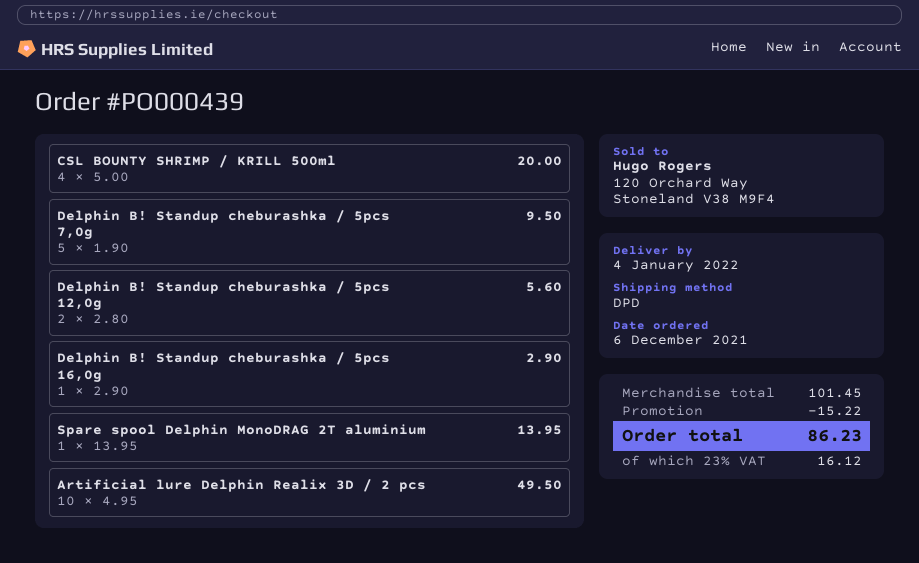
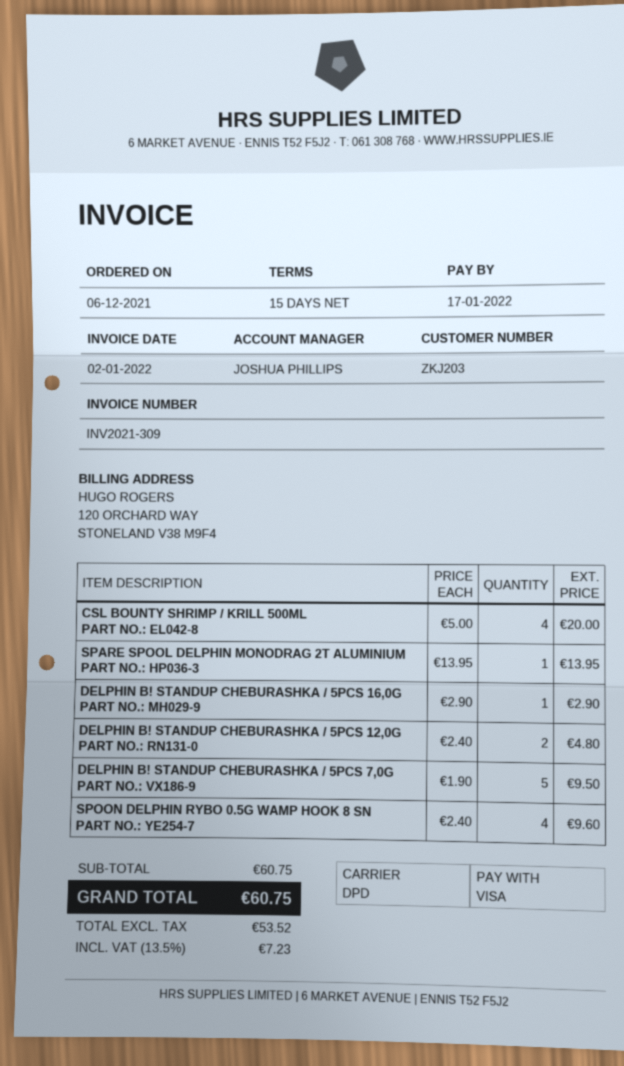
Delphin B! Standup cheburashka / 5pcs 12,0g: 2 x 2.80 = 5.60 -> 2 x 2.40 = 4.80
Artificial lure Delphin Realix 3D / 2 pcs: 10 x 4.95 = 49.50 -> none
SPOON DELPHIN RYBO 0.5G WAMP HOOK 8 SN: none -> 4 x 2.40 = 9.60
subtotal: 101.45 -> 60.75
discount: 15.22 -> none
tax: 23% = 16.12 -> 13.5% = 7.23
total: 86.23 -> 60.75

